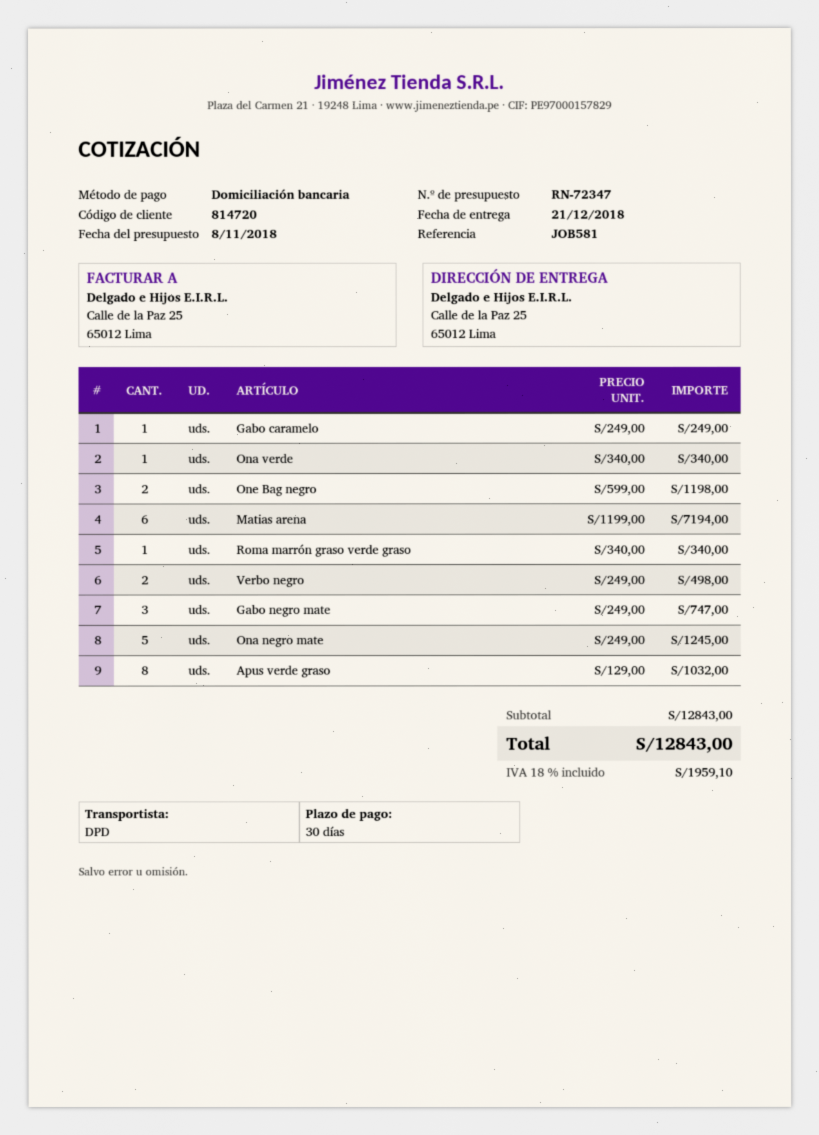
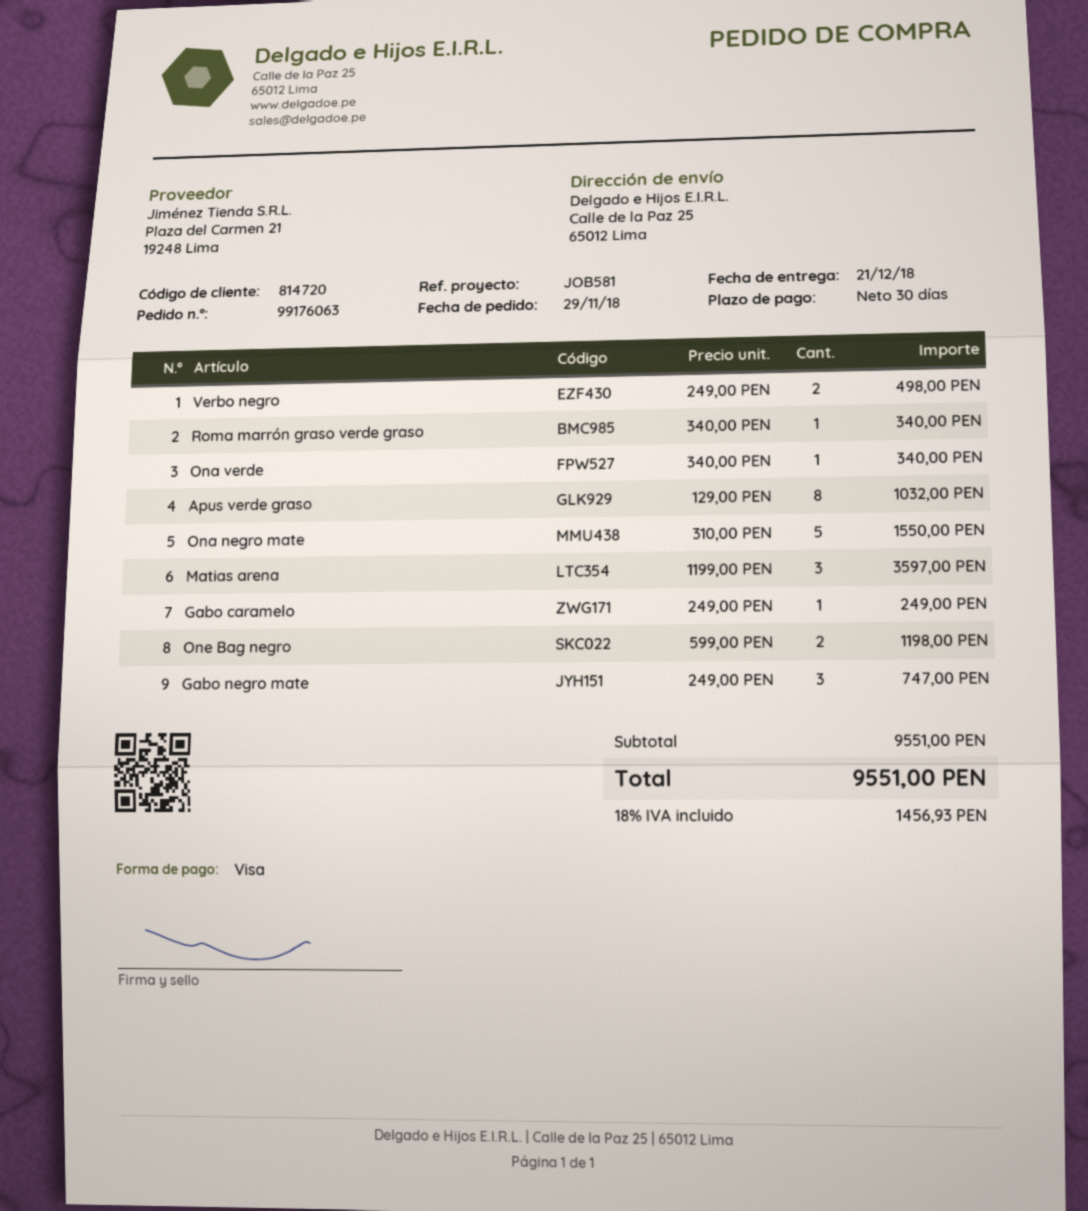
payment method: direct debit -> Visa
Matias arena: 6 x 1199.00 = 7194.00 -> 3 x 1199.00 = 3597.00
Ona negro mate: 5 x 249.00 = 1245.00 -> 5 x 310.00 = 1550.00
subtotal: 12843.00 -> 9551.00
tax: 18% = 1959.10 -> 18% = 1456.93
total: 12843.00 -> 9551.00

